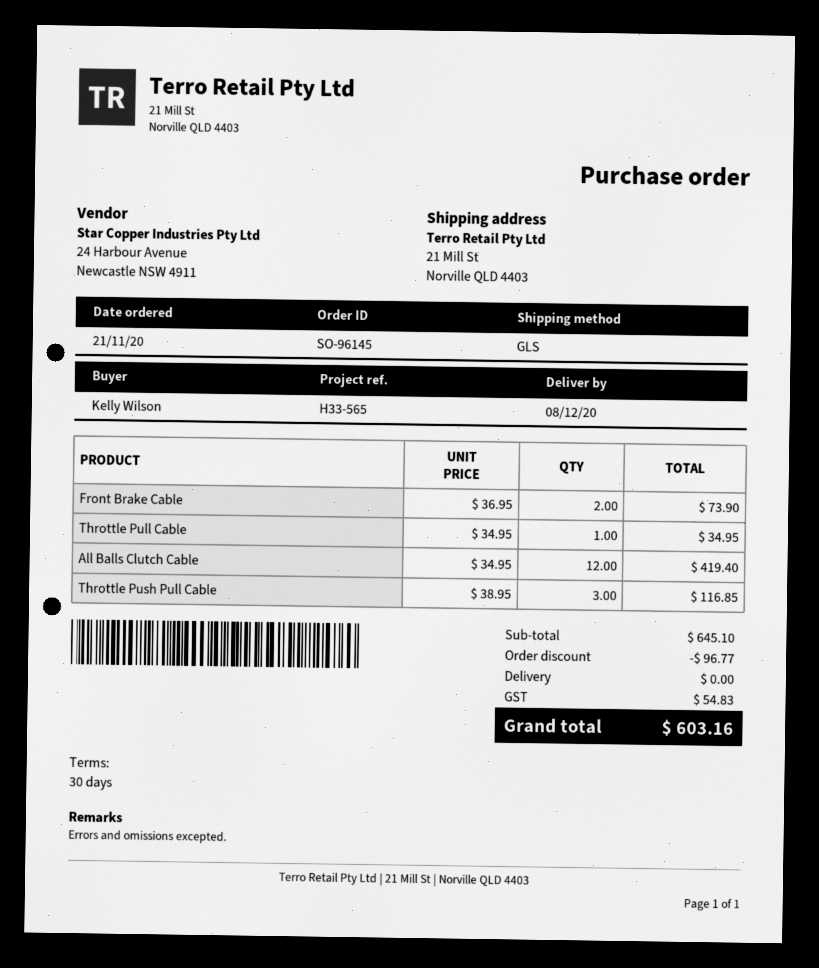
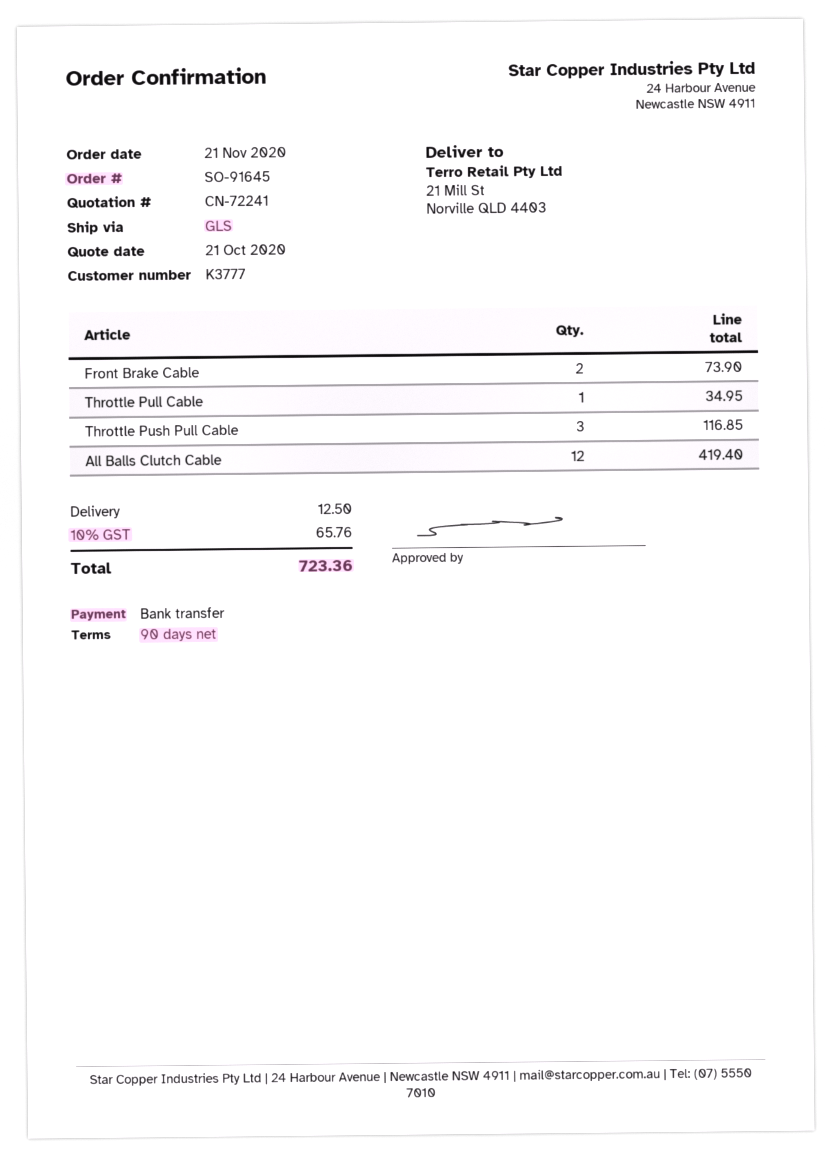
order number: SO-96145 -> SO-91645
payment terms: 30 days -> 90 days
discount: 96.77 -> none
shipping: 0.00 -> 12.50
tax: 54.83 -> 65.76
total: 603.16 -> 723.36

